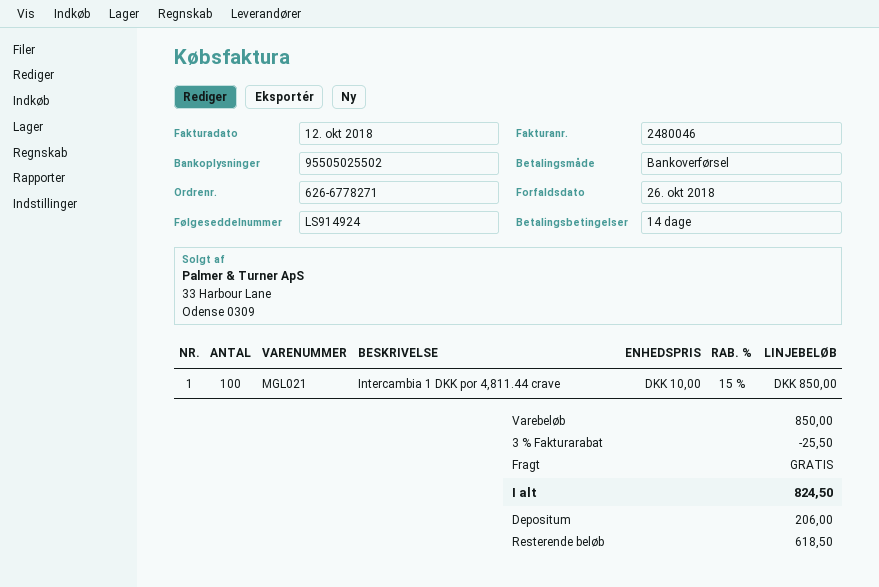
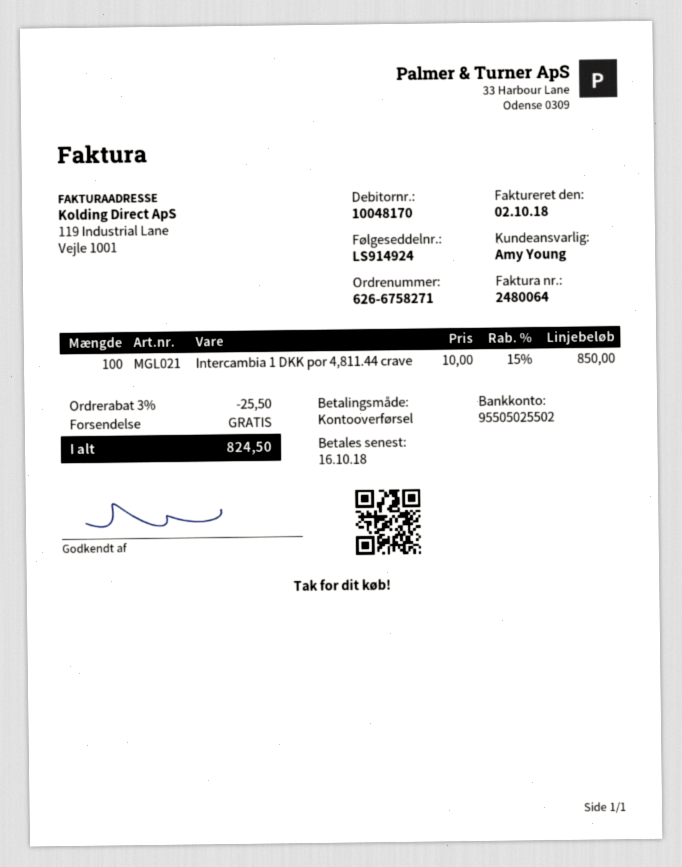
order number: 626-6778271 -> 626-6758271
invoice number: 2480046 -> 2480064
invoice date: 2018-10-12 -> 2018-10-02
due date: 2018-10-26 -> 2018-10-16

